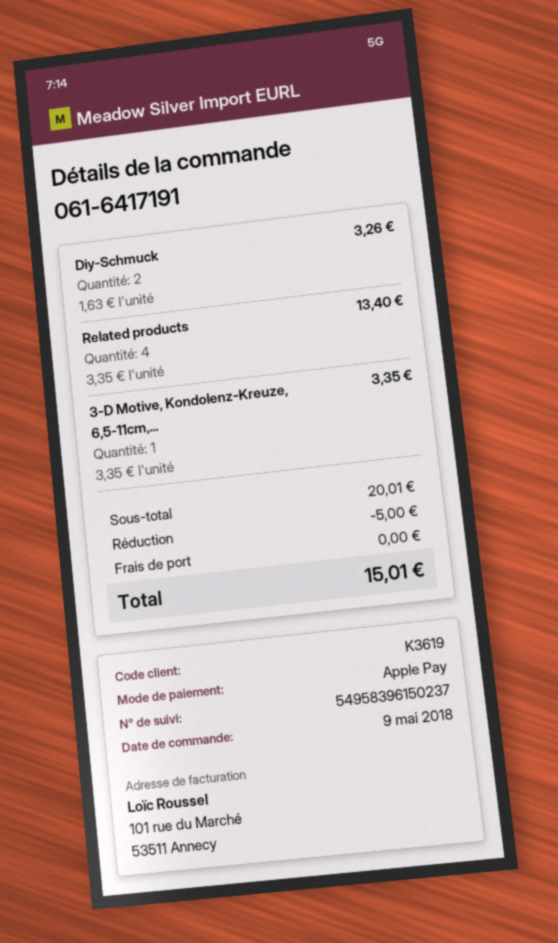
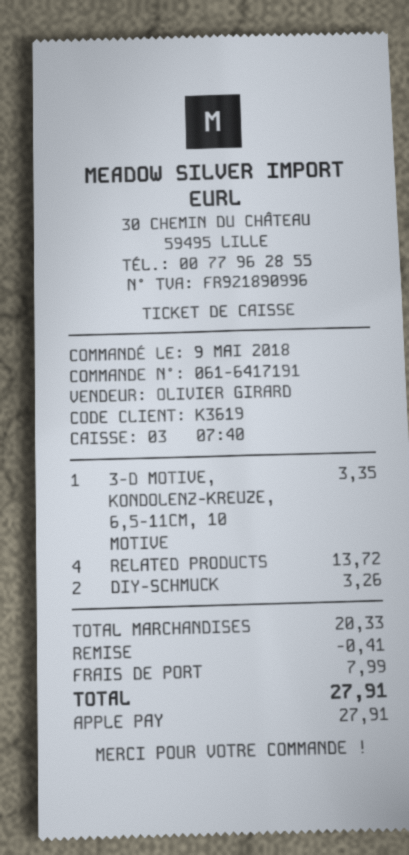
Related products: 4 for 13.40 -> 4 for 13.72
subtotal: 20.01 -> 20.33
discount: 5.00 -> 0.41
shipping: 0.00 -> 7.99
total: 15.01 -> 27.91

